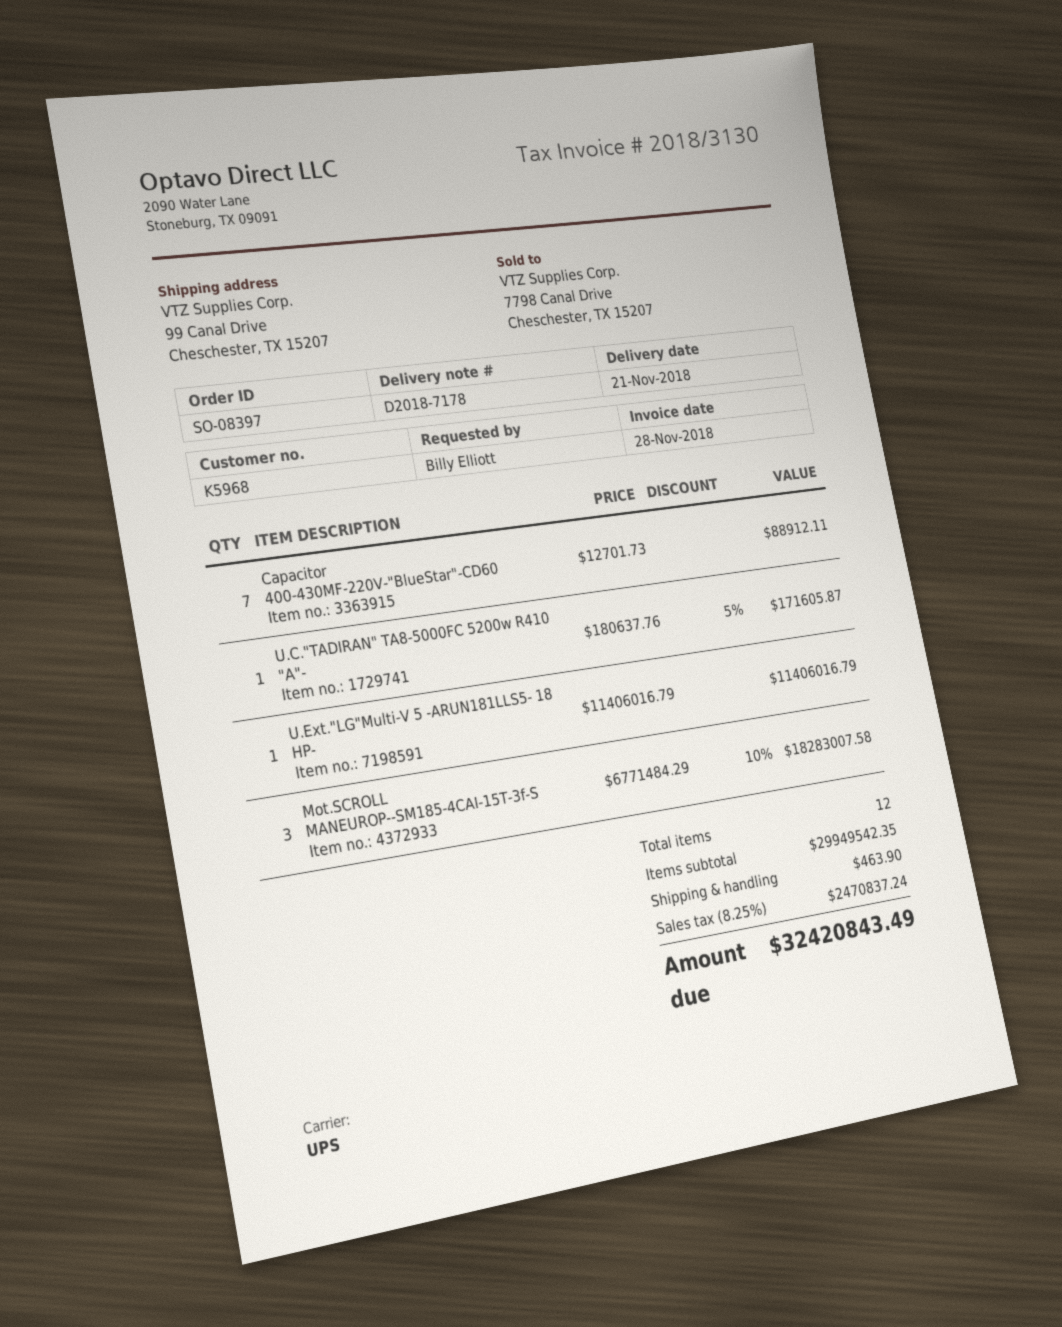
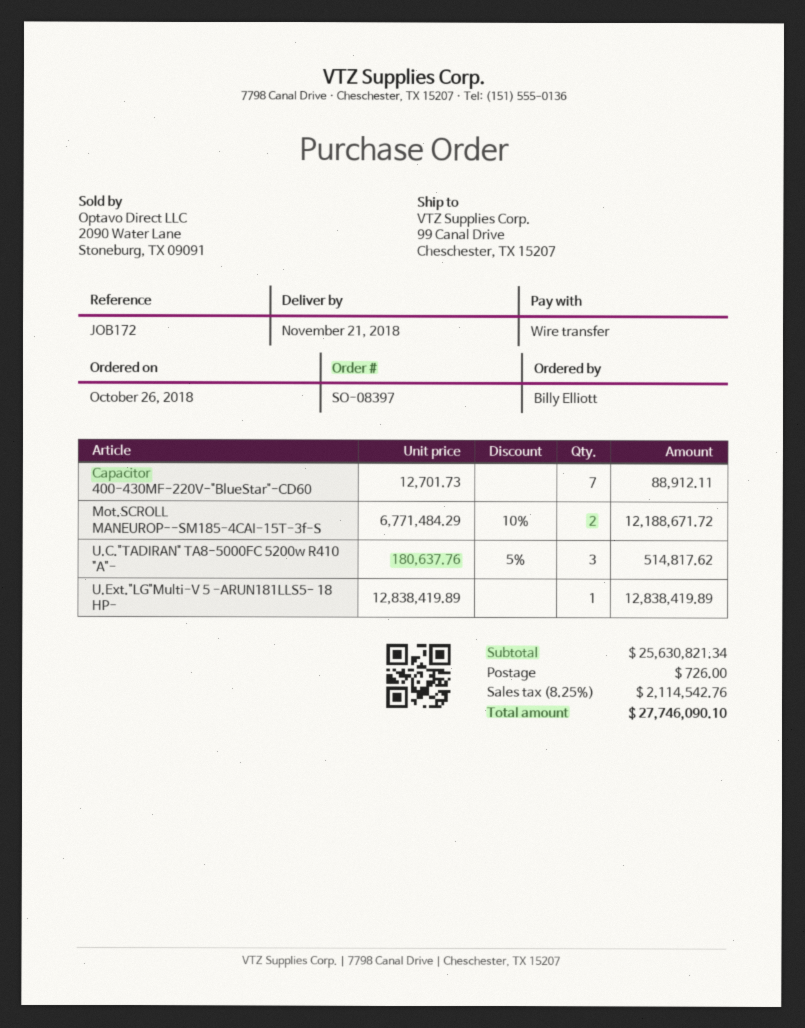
U.C."TADIRAN" TA8-5000FC 5200w R410 "A"-: 1 x 180637.76 - 5% = 171605.87 -> 3 x 180637.76 - 5% = 514817.62
U.Ext."LG"Multi-V 5 -ARUN181LLS5- 18 HP-: 1 x 11406016.79 = 11406016.79 -> 1 x 12838419.89 = 12838419.89
Mot.SCROLL MANEUROP--SM185-4CAI-15T-3f-S: 3 x 6771484.29 - 10% = 18283007.58 -> 2 x 6771484.29 - 10% = 12188671.72
subtotal: 29949542.35 -> 25630821.34
shipping: 463.90 -> 726.00
tax: 8.25% = 2470837.24 -> 8.25% = 2114542.76
total: 32420843.49 -> 27746090.10

